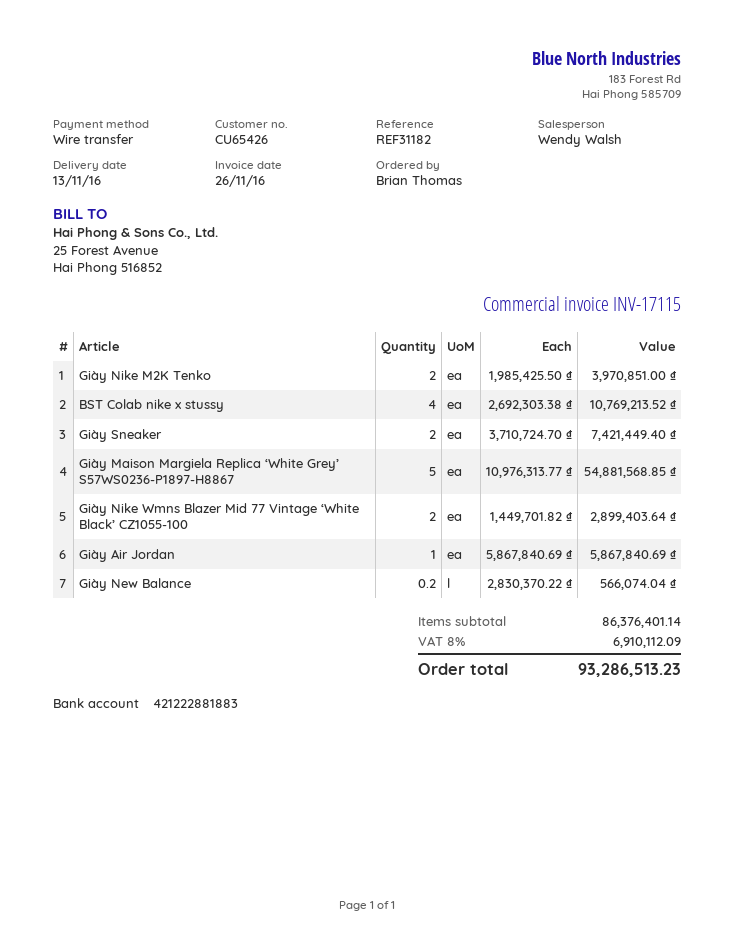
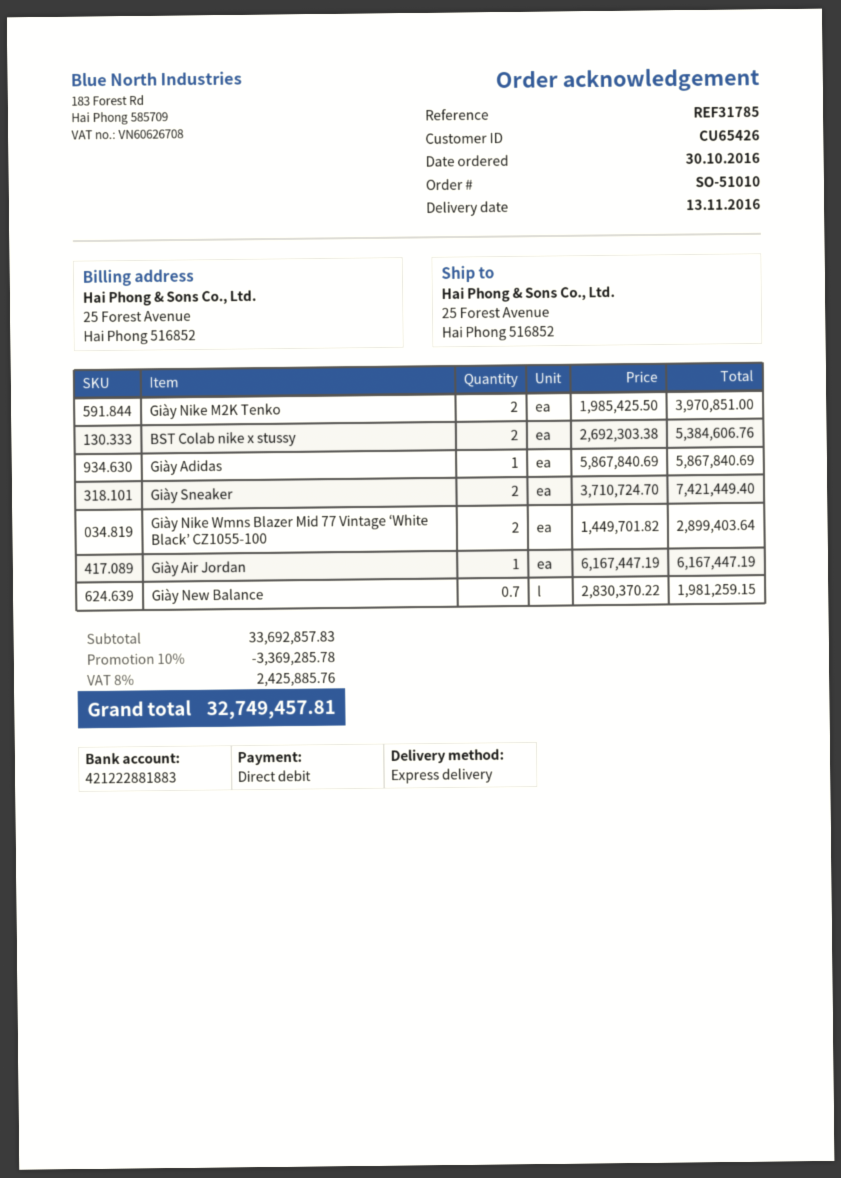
reference: REF31182 -> REF31785
payment method: bank transfer -> direct debit
BST Colab nike x stussy: 4 x 2692303.38 = 10769213.52 -> 2 x 2692303.38 = 5384606.76
Giày Maison Margiela Replica ‘White Grey’ S57WS0236-P1897-H8867: 5 x 10976313.77 = 54881568.85 -> none
Giày Air Jordan: 1 x 5867840.69 = 5867840.69 -> 1 x 6167447.19 = 6167447.19
Giày New Balance: 0.2 x 2830370.22 = 566074.04 -> 0.7 x 2830370.22 = 1981259.15
Giày Adidas: none -> 1 x 5867840.69 = 5867840.69
subtotal: 86376401.14 -> 33692857.83
discount: none -> 10% = 3369285.78
tax: 8% = 6910112.09 -> 8% = 2425885.76
total: 93286513.23 -> 32749457.81

